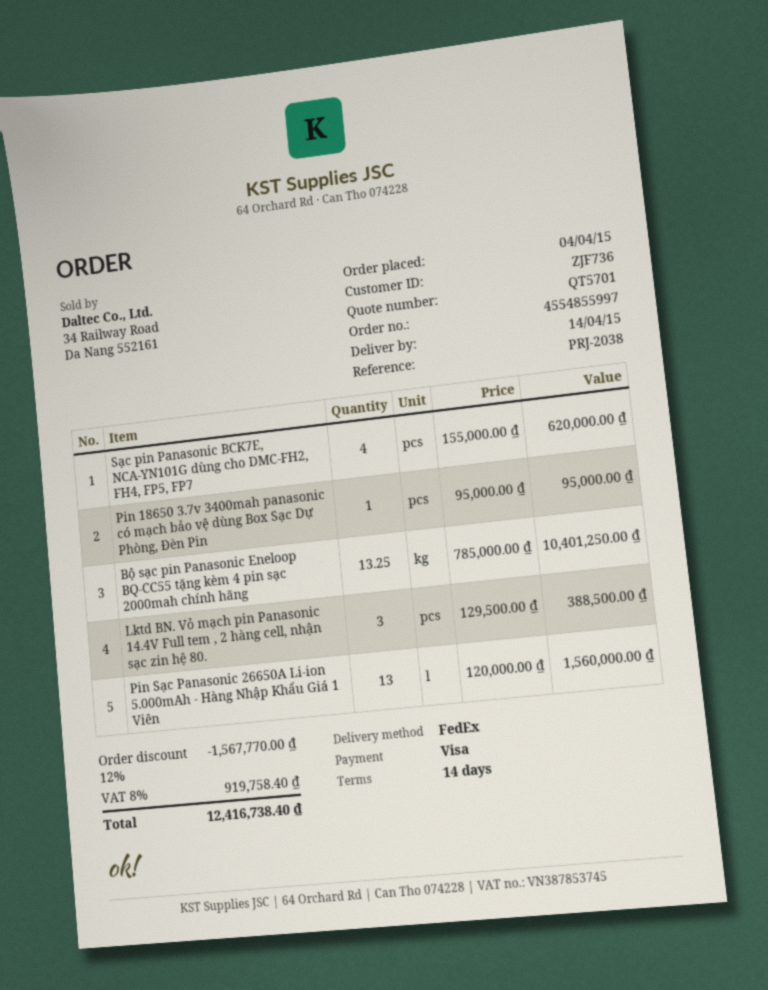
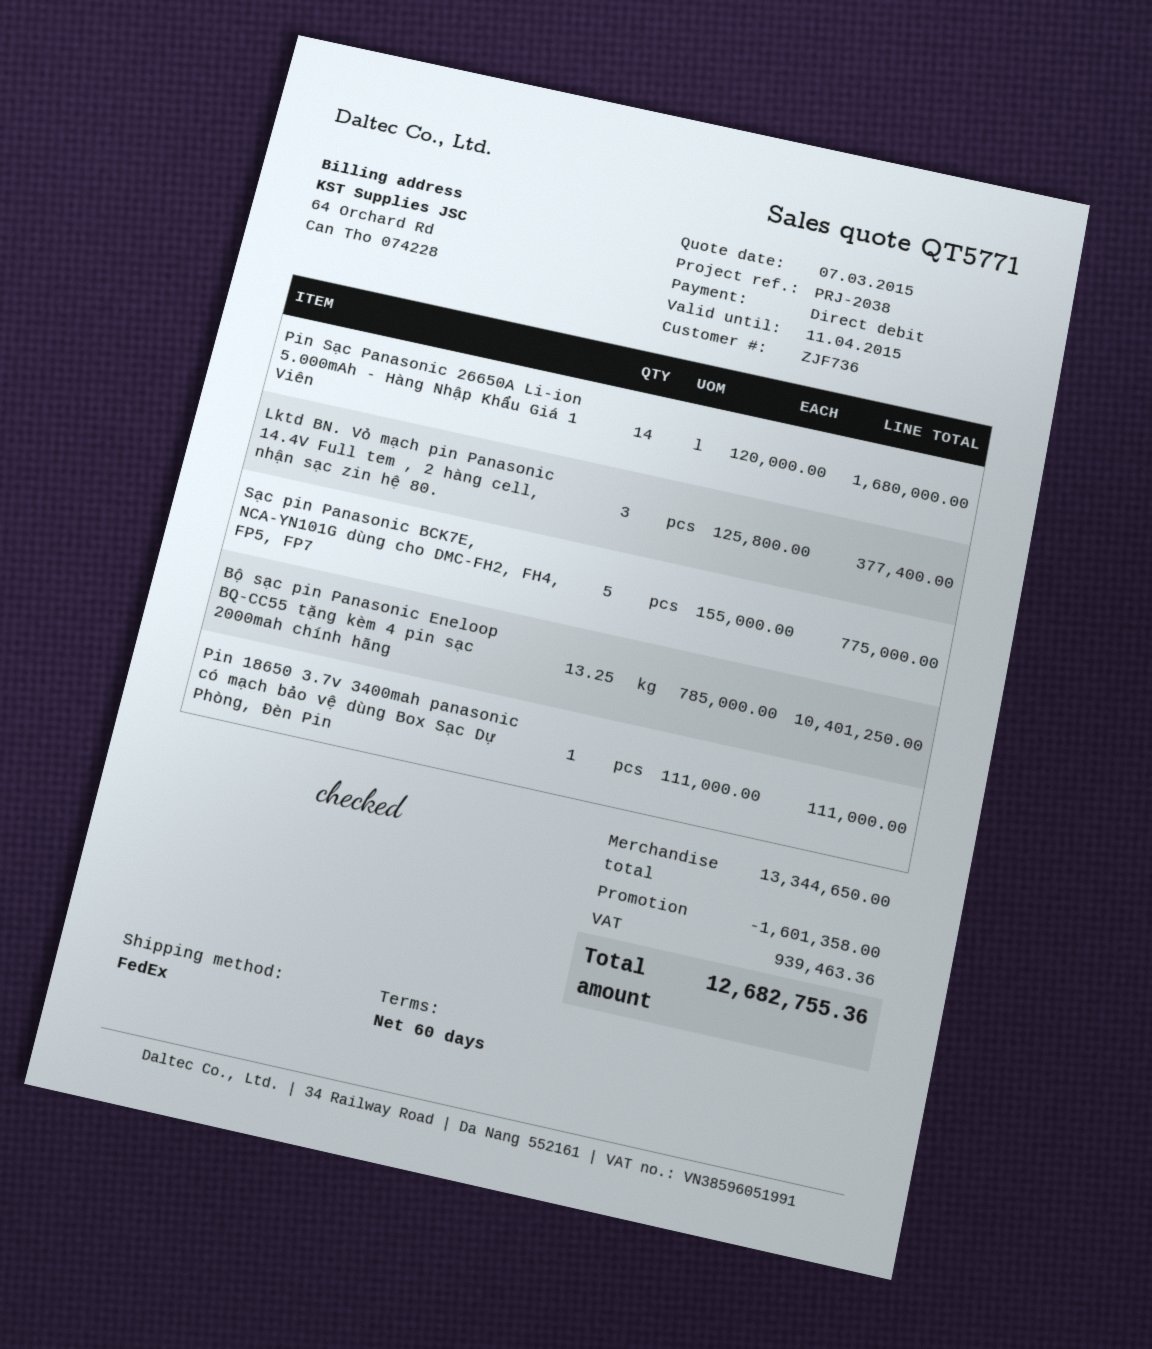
quote number: QT5701 -> QT5771
payment terms: 14 days -> 60 days
payment method: Visa -> direct debit
Sạc pin Panasonic BCK7E, NCA-YN101G dùng cho DMC-FH2, FH4, FP5, FP7: 4 x 155000.00 = 620000.00 -> 5 x 155000.00 = 775000.00
Pin 18650 3.7v 3400mah panasonic có mạch bảo vệ dùng Box Sạc Dự Phòng, Đèn Pin: 1 x 95000.00 = 95000.00 -> 1 x 111000.00 = 111000.00
Lktd BN. Vỏ mạch pin Panasonic 14.4V Full tem , 2 hàng cell, nhận sạc zin hệ 80.: 3 x 129500.00 = 388500.00 -> 3 x 125800.00 = 377400.00
Pin Sạc Panasonic 26650A Li-ion 5.000mAh - Hàng Nhập Khẩu Giá 1 Viên: 13 x 120000.00 = 1560000.00 -> 14 x 120000.00 = 1680000.00
discount: 1567770.00 -> 1601358.00
tax: 919758.40 -> 939463.36
total: 12416738.40 -> 12682755.36

